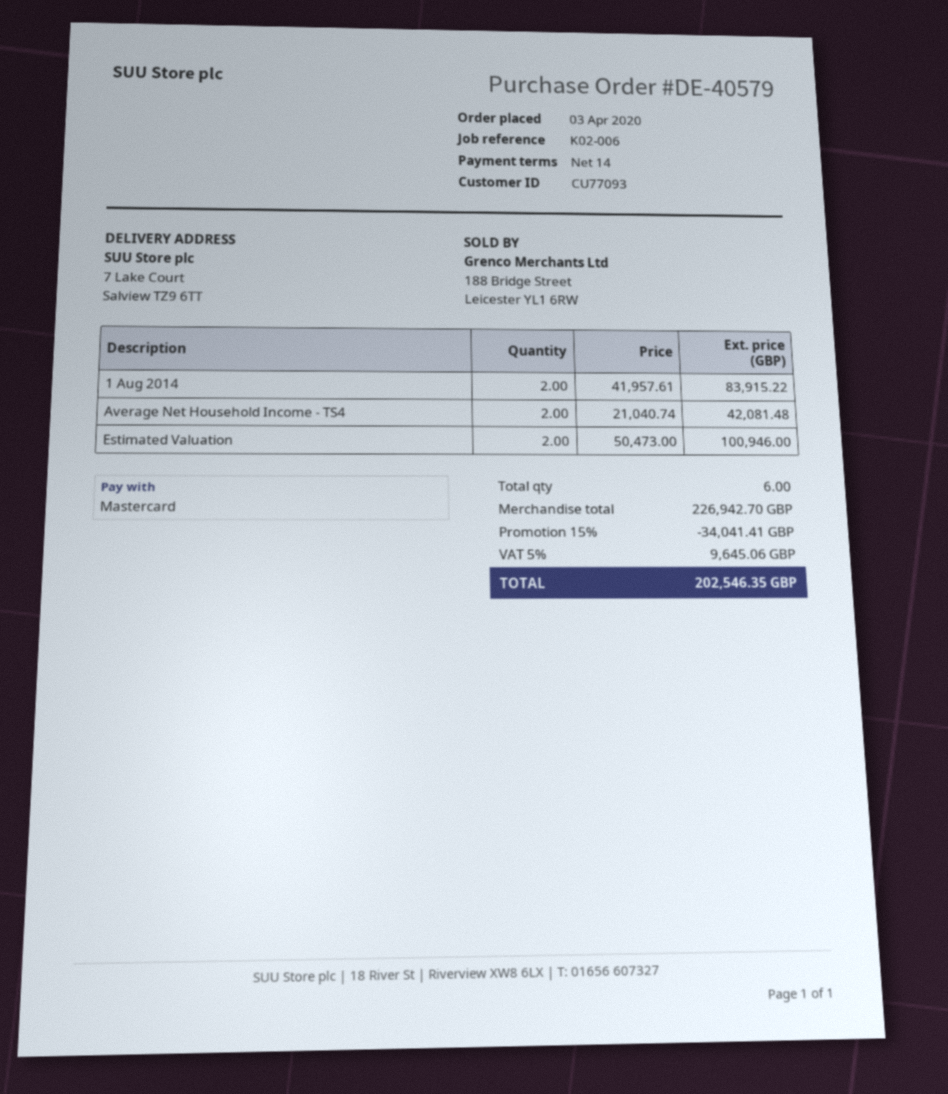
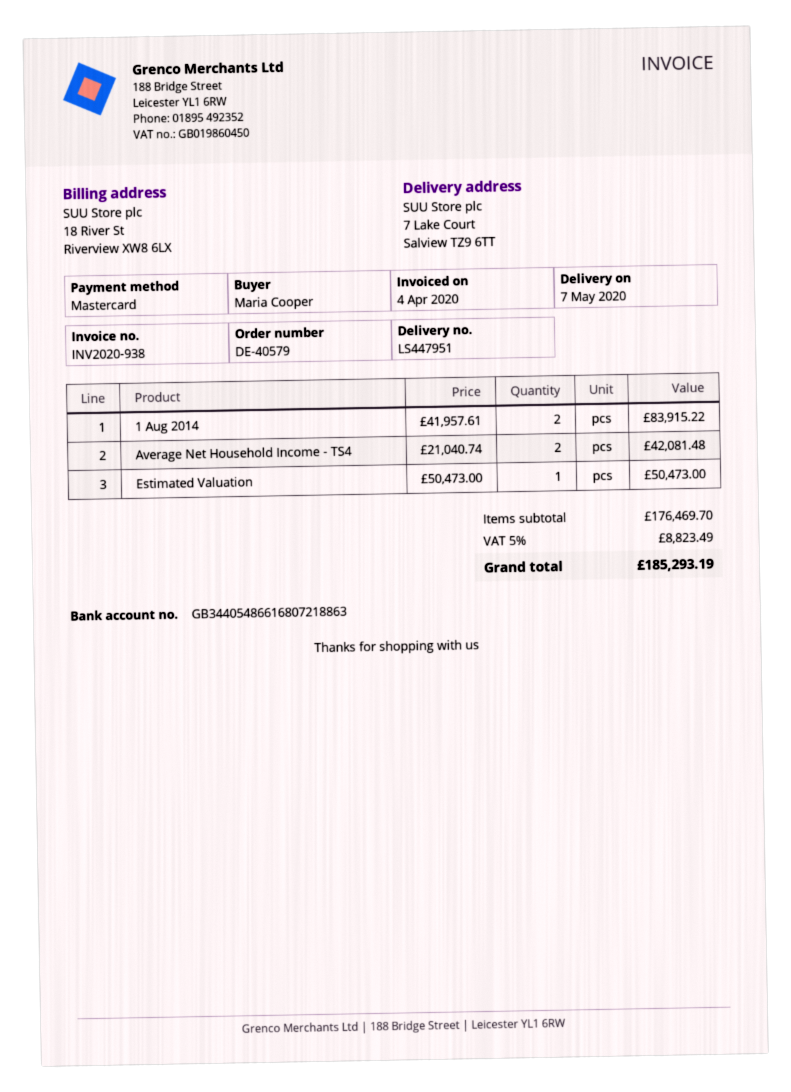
Estimated Valuation: 2 x 50473.00 = 100946.00 -> 1 x 50473.00 = 50473.00
subtotal: 226942.70 -> 176469.70
discount: 15% = 34041.41 -> none
tax: 5% = 9645.06 -> 5% = 8823.49
total: 202546.35 -> 185293.19

